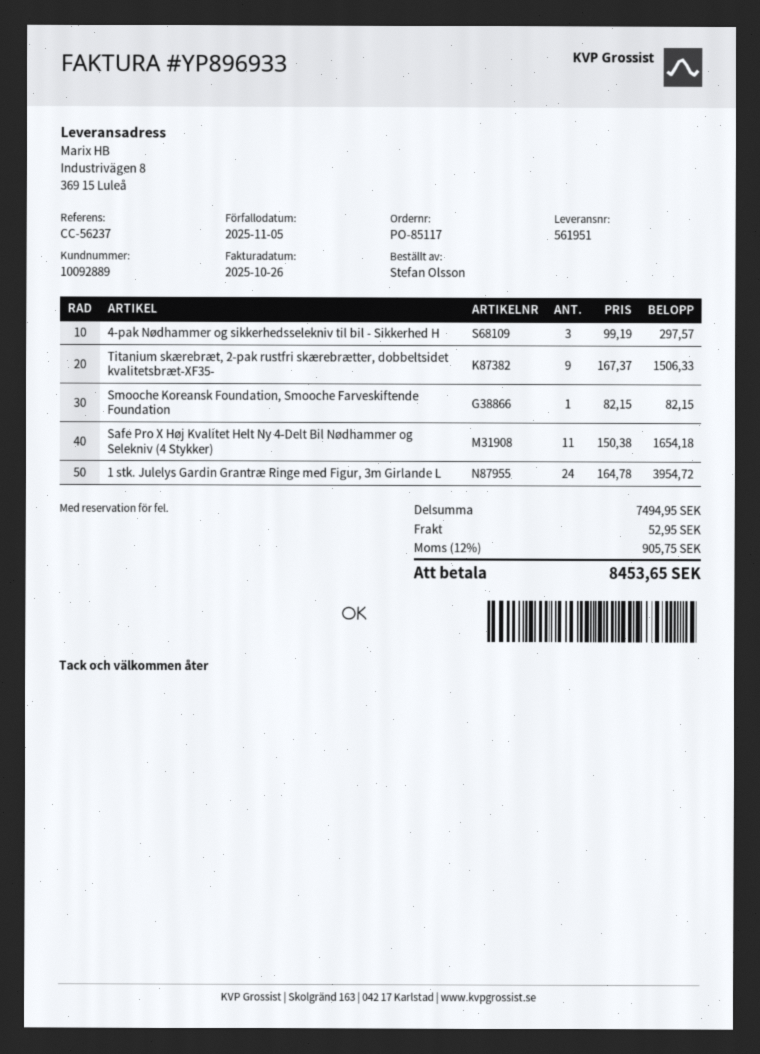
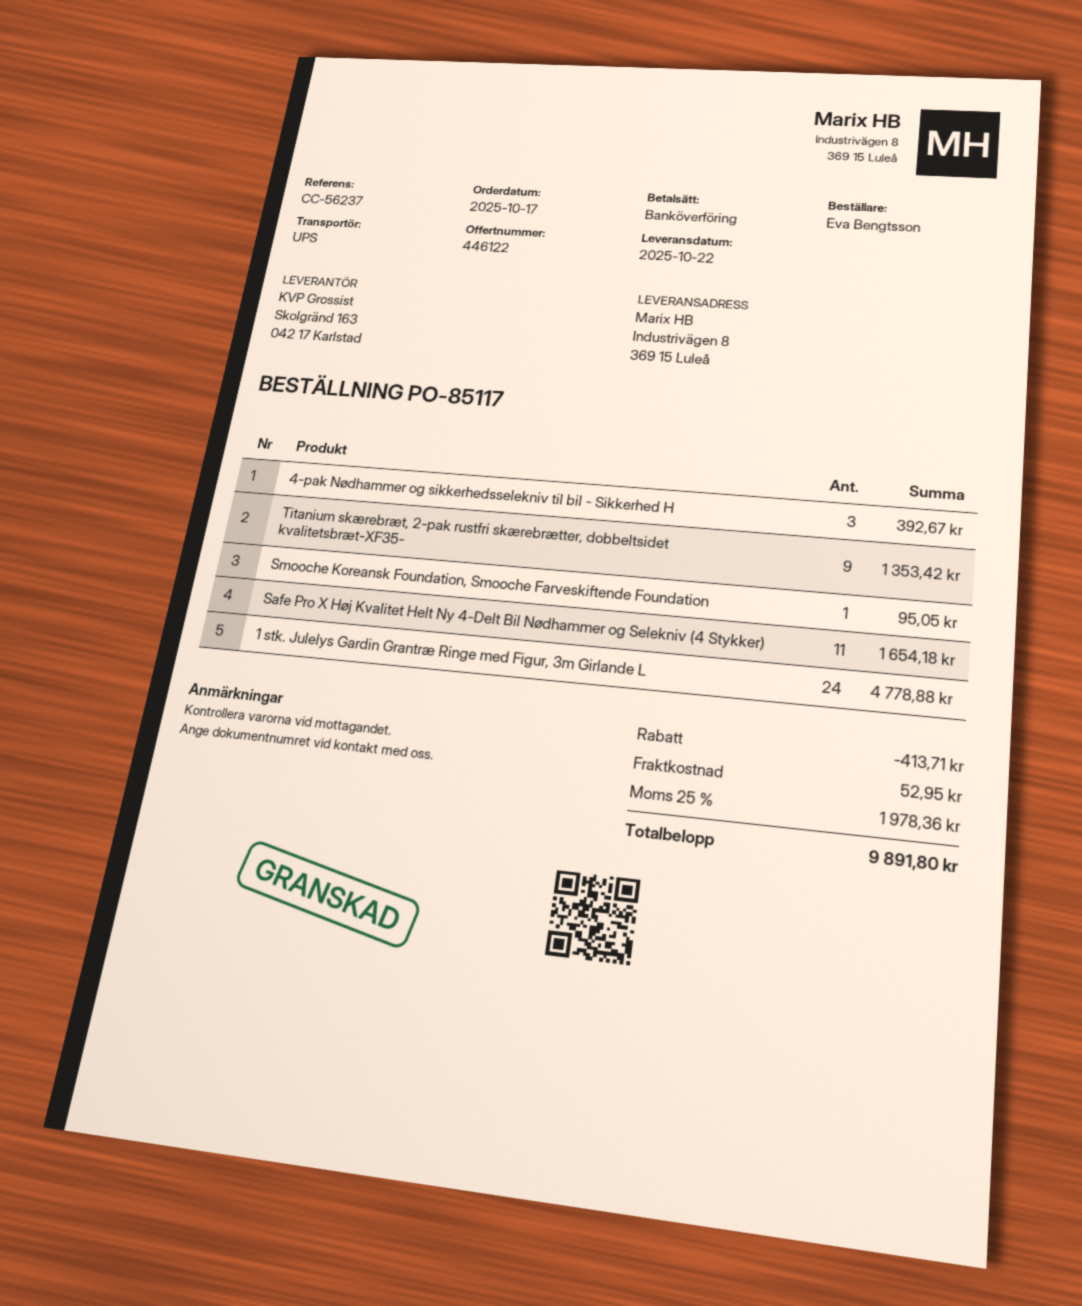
ordered by: Stefan Olsson -> Eva Bengtsson
4-pak Nødhammer og sikkerhedsselekniv til bil - Sikkerhed H: 3 for 297.57 -> 3 for 392.67
Titanium skærebræt, 2-pak rustfri skærebrætter, dobbeltsidet kvalitetsbræt-XF35-: 9 for 1506.33 -> 9 for 1353.42
Smooche Koreansk Foundation, Smooche Farveskiftende Foundation: 1 for 82.15 -> 1 for 95.05
1 stk. Julelys Gardin Grantræ Ringe med Figur, 3m Girlande L: 24 for 3954.72 -> 24 for 4778.88
discount: none -> 413.71
tax: 12% = 905.75 -> 25% = 1978.36
total: 8453.65 -> 9891.80

